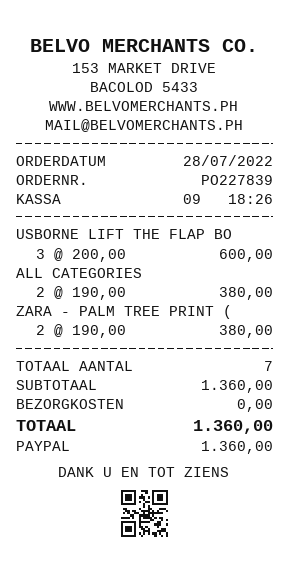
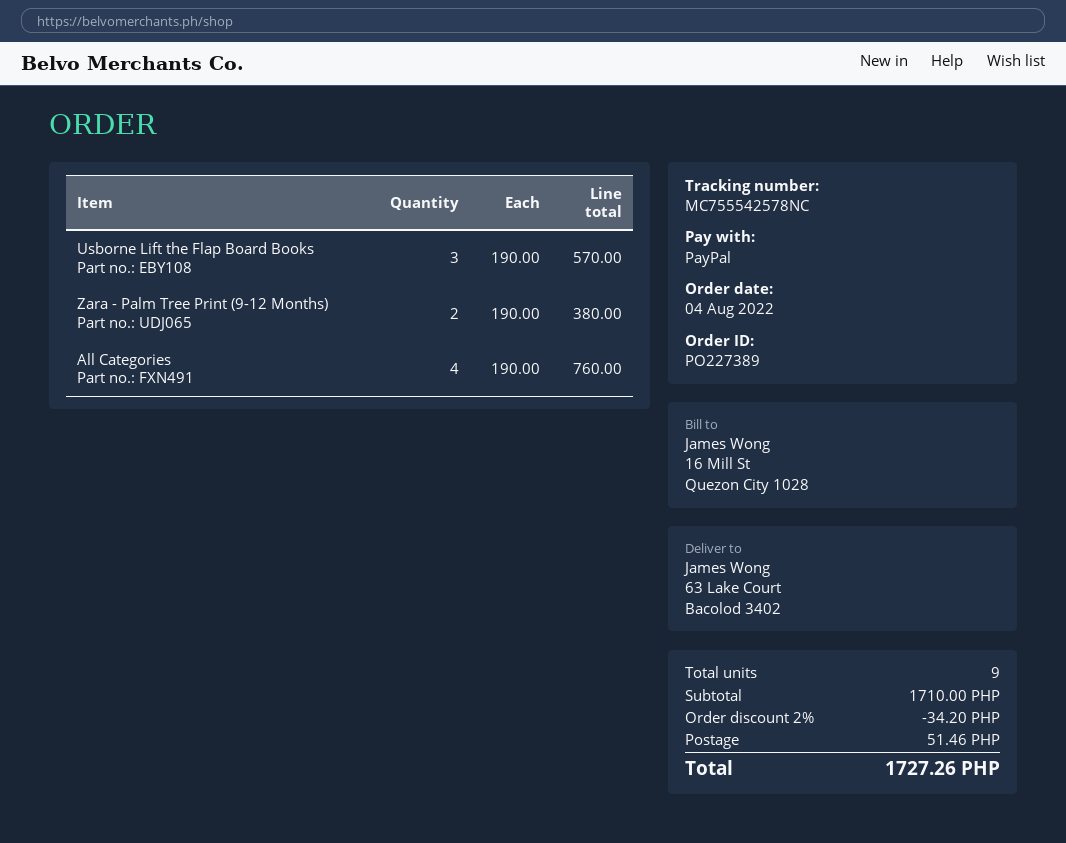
order number: PO227839 -> PO227389
order date: 2022-07-28 -> 2022-08-04
USBORNE LIFT THE FLAP BO: 3 x 200.00 = 600.00 -> 3 x 190.00 = 570.00
ALL CATEGORIES: 2 x 190.00 = 380.00 -> 4 x 190.00 = 760.00
total quantity: 7 -> 9
subtotal: 1360.00 -> 1710.00
discount: none -> 2% = 34.20
shipping: 0.00 -> 51.46
total: 1360.00 -> 1727.26

